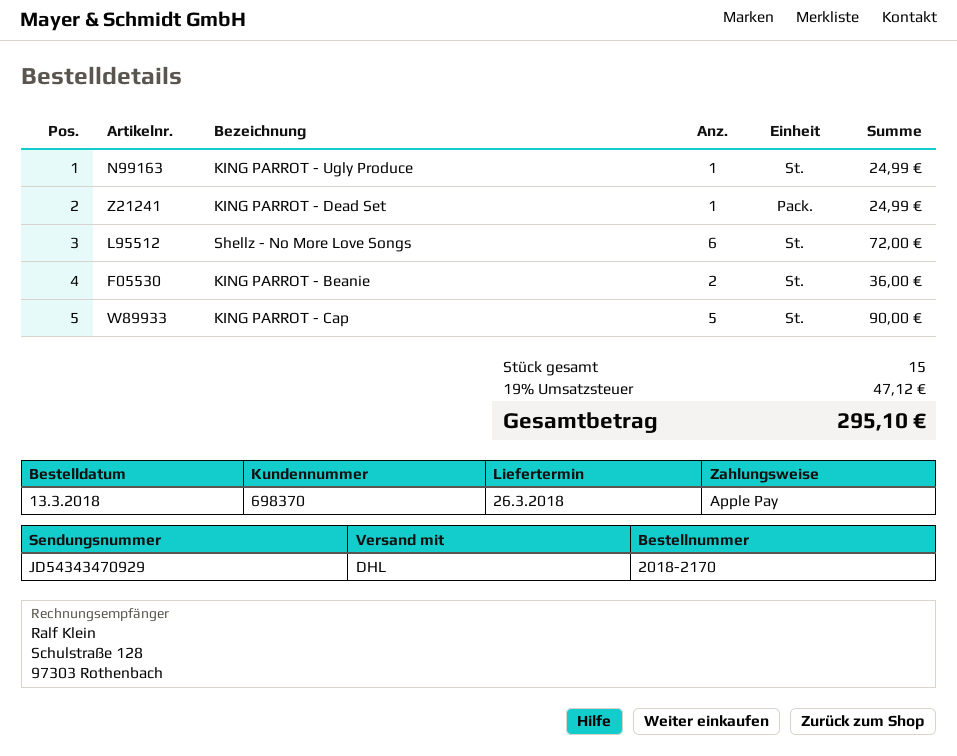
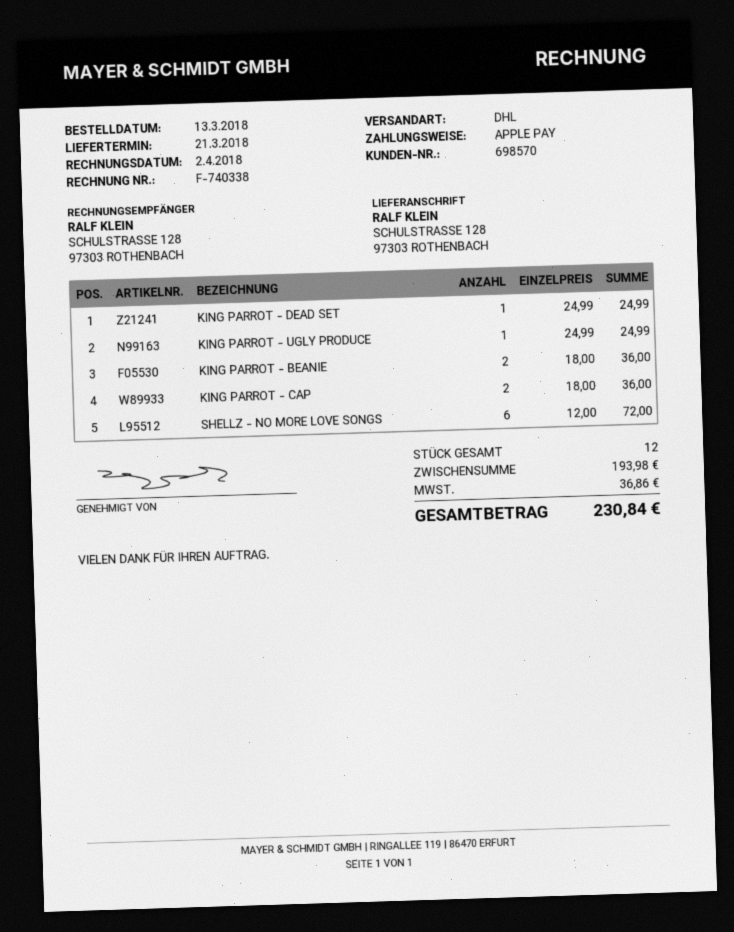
delivery date: 2018-03-26 -> 2018-03-21
customer number: 698370 -> 698570
KING PARROT - Cap: 5 for 90.00 -> 2 for 36.00
total quantity: 15 -> 12
tax: 47.12 -> 36.86
total: 295.10 -> 230.84

